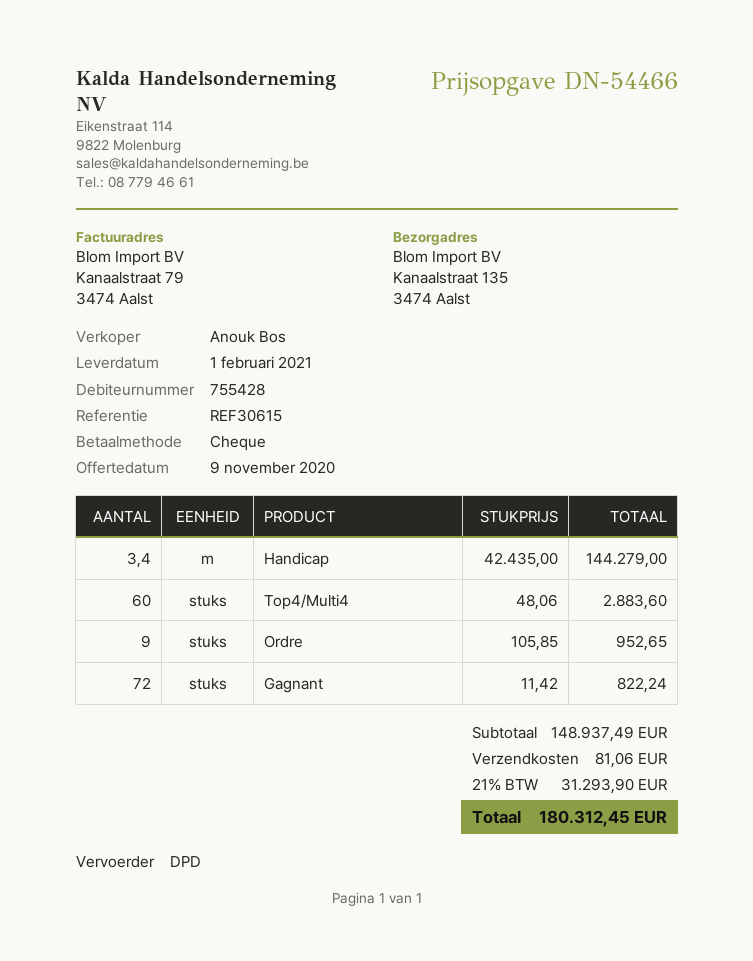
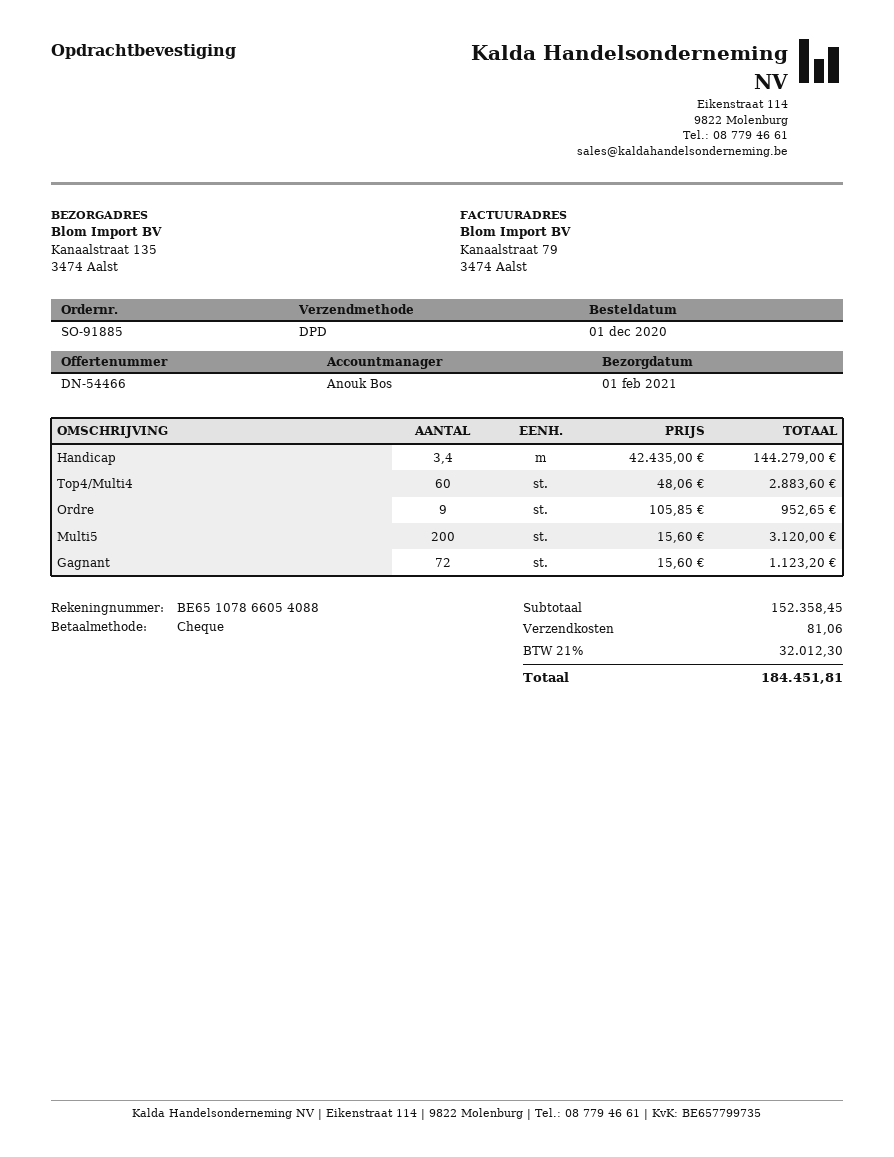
Gagnant: 72 x 11.42 = 822.24 -> 72 x 15.60 = 1123.20
Multi5: none -> 200 x 15.60 = 3120.00
subtotal: 148937.49 -> 152358.45
tax: 21% = 31293.90 -> 21% = 32012.30
total: 180312.45 -> 184451.81

